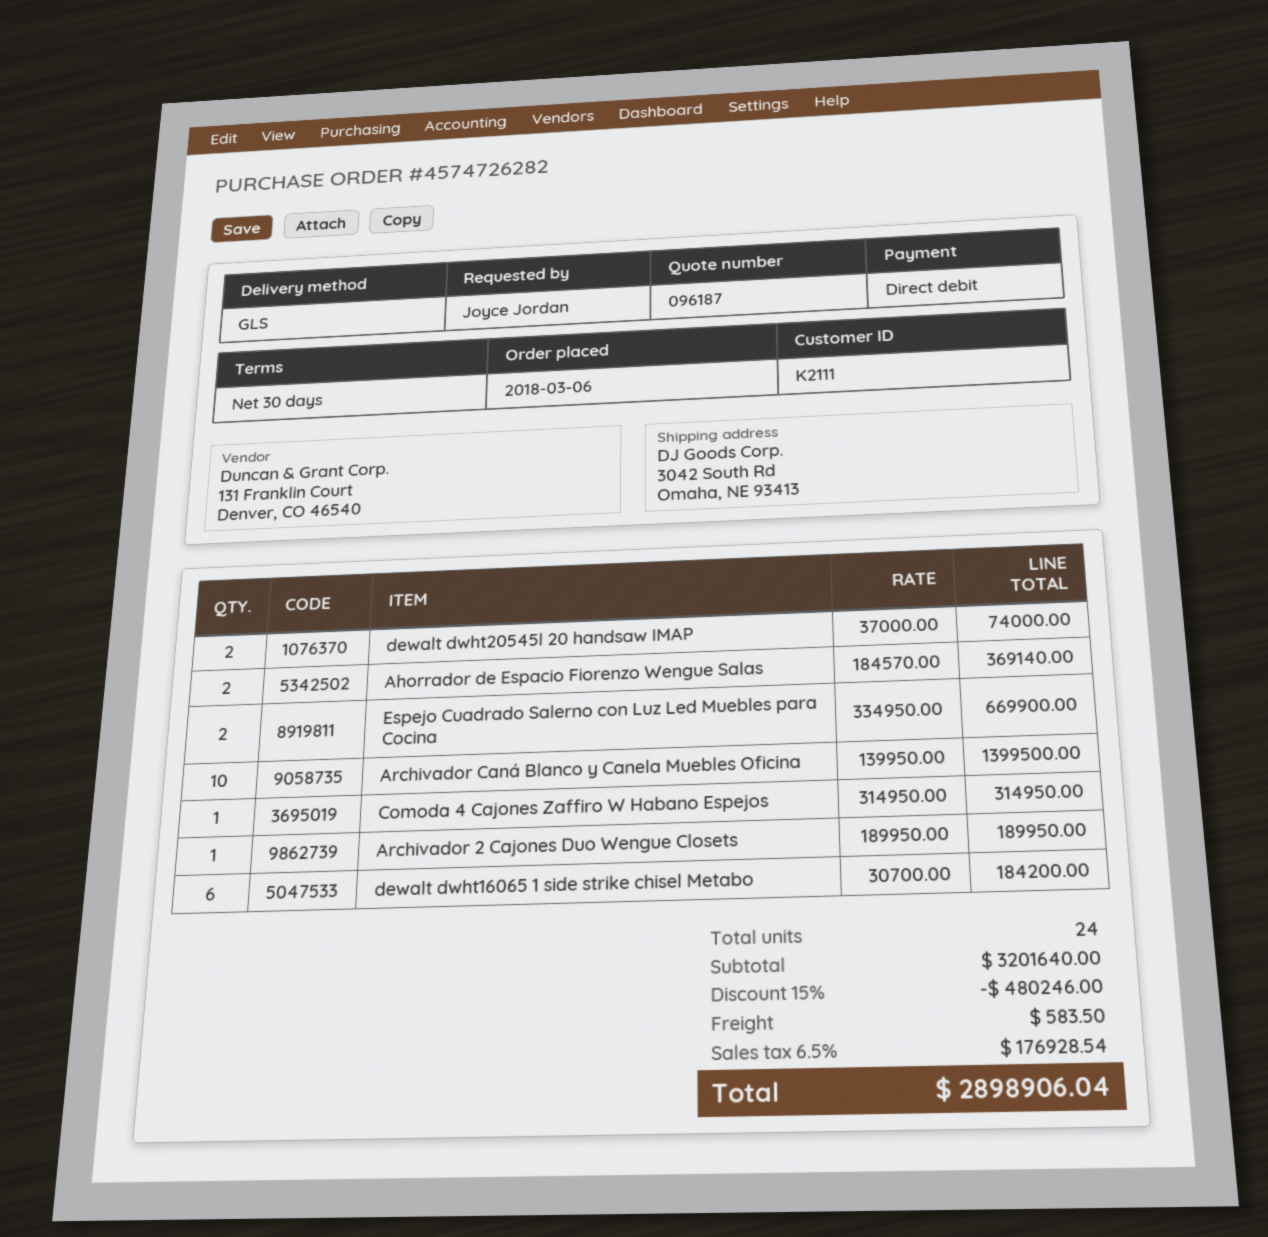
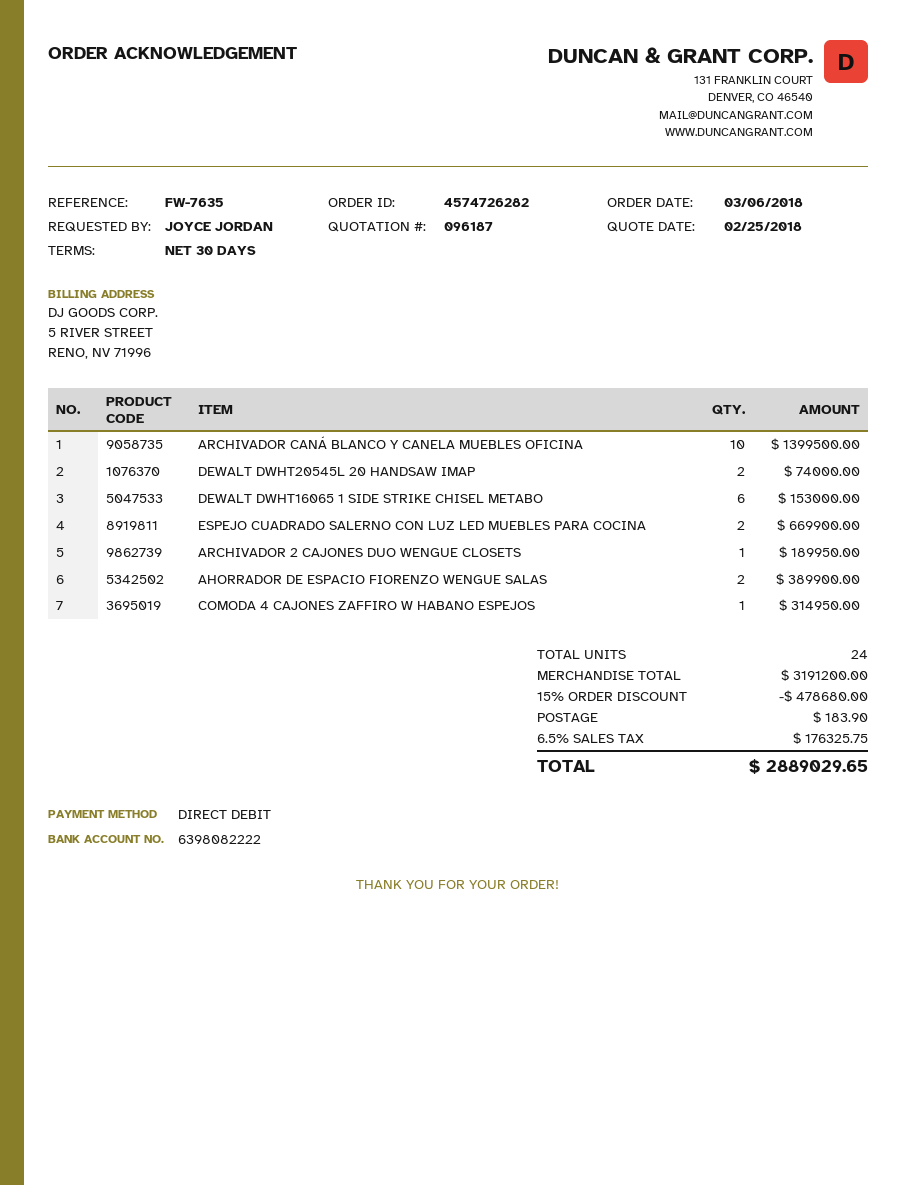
Ahorrador de Espacio Fiorenzo Wengue Salas: 2 for 369140.00 -> 2 for 389900.00
dewalt dwht16065 1 side strike chisel Metabo: 6 for 184200.00 -> 6 for 153000.00
subtotal: 3201640.00 -> 3191200.00
discount: 15% = 480246.00 -> 15% = 478680.00
shipping: 583.50 -> 183.90
tax: 6.5% = 176928.54 -> 6.5% = 176325.75
total: 2898906.04 -> 2889029.65

